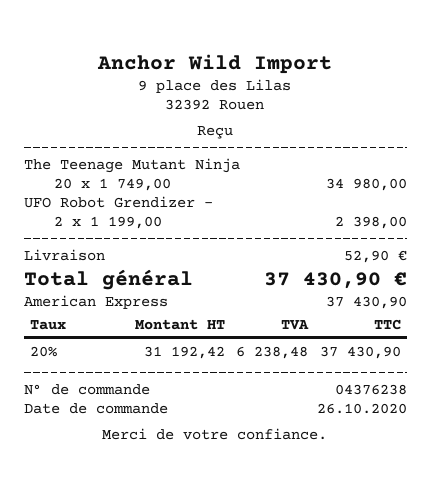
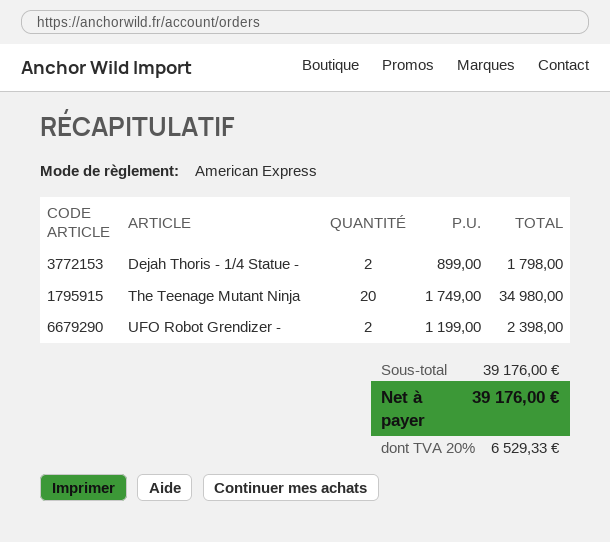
Dejah Thoris - 1/4 Statue -: none -> 2 x 899.00 = 1798.00
shipping: 52.90 -> none
tax: 20% = 6238.48 -> 20% = 6529.33
total: 37430.90 -> 39176.00

